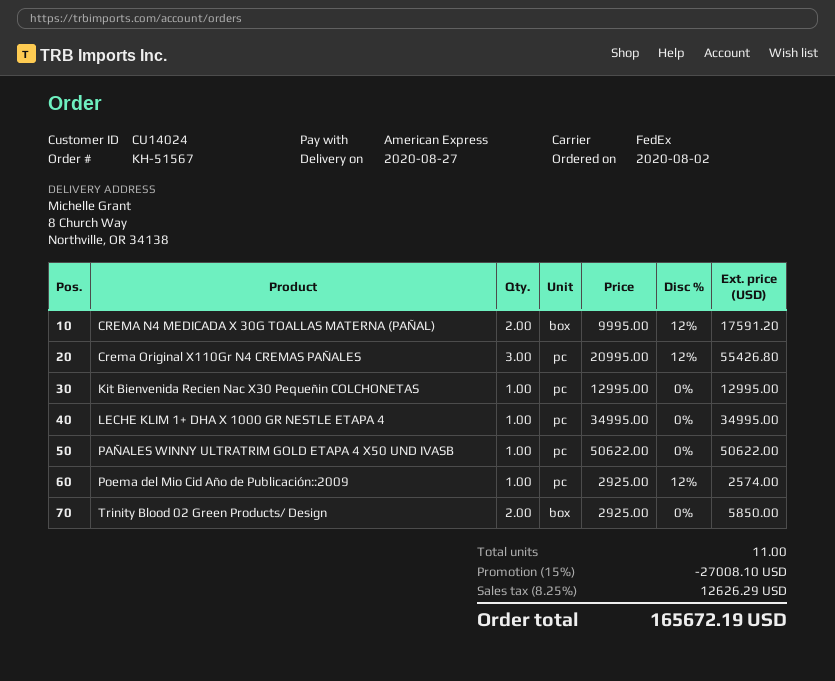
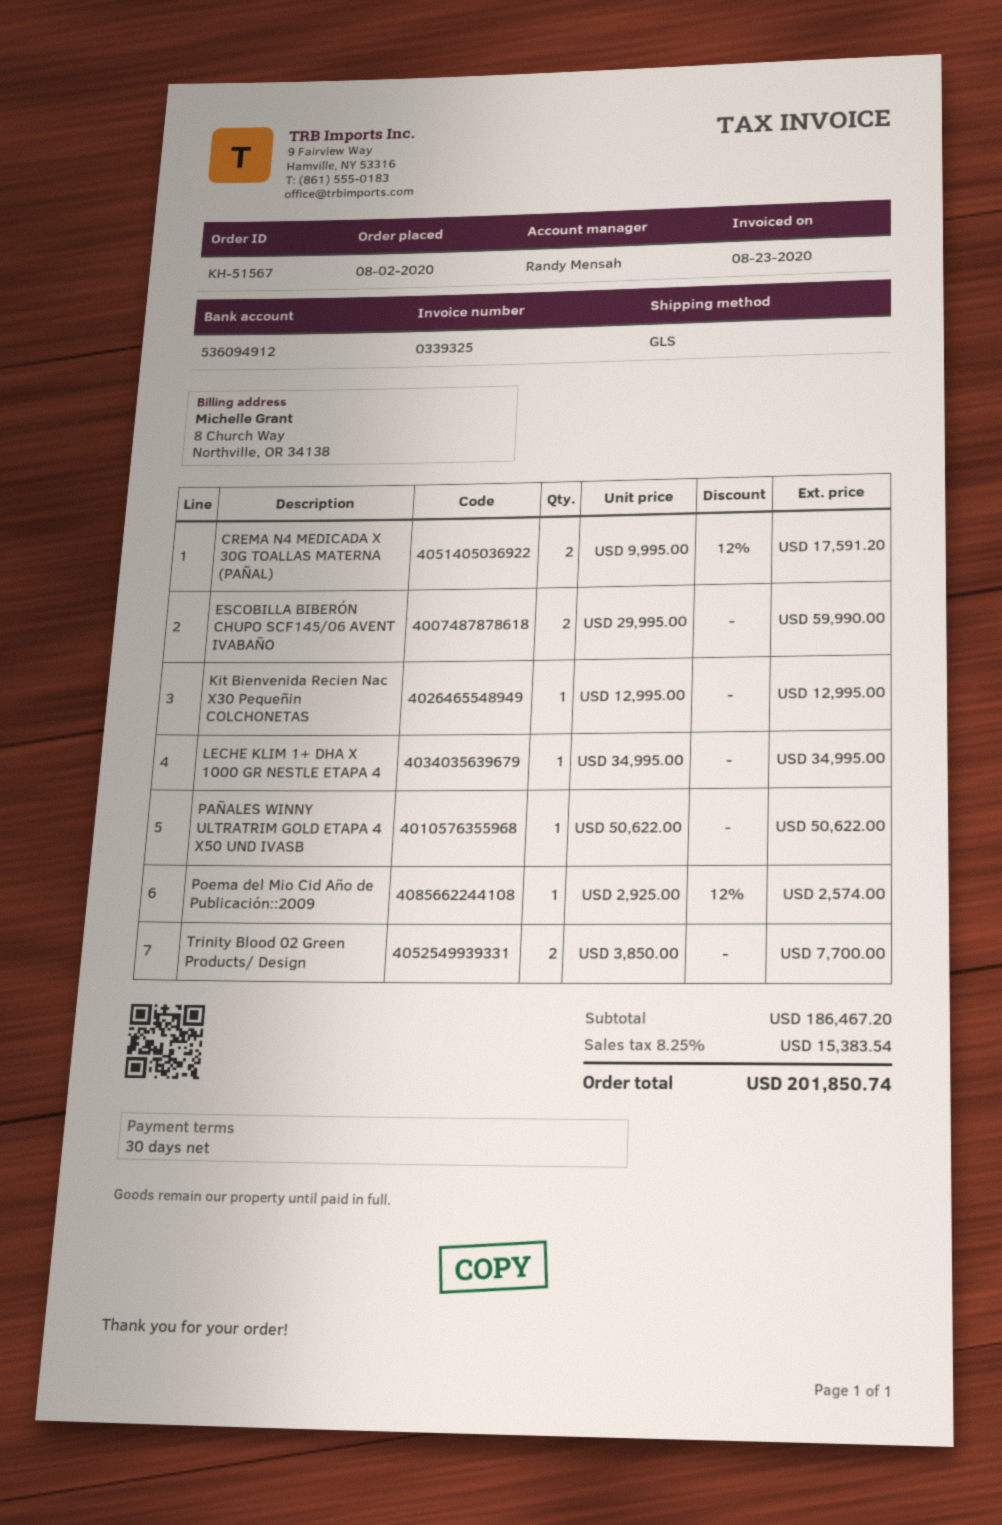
shipping method: FedEx -> GLS
Crema Original X110Gr N4 CREMAS PAÑALES: 3 x 20995.00 - 12% = 55426.80 -> none
Trinity Blood 02 Green Products/ Design: 2 x 2925.00 = 5850.00 -> 2 x 3850.00 = 7700.00
ESCOBILLA BIBERÓN CHUPO SCF145/06 AVENT IVABAÑO: none -> 2 x 29995.00 = 59990.00
discount: 15% = 27008.10 -> none
tax: 8.25% = 12626.29 -> 8.25% = 15383.54
total: 165672.19 -> 201850.74

